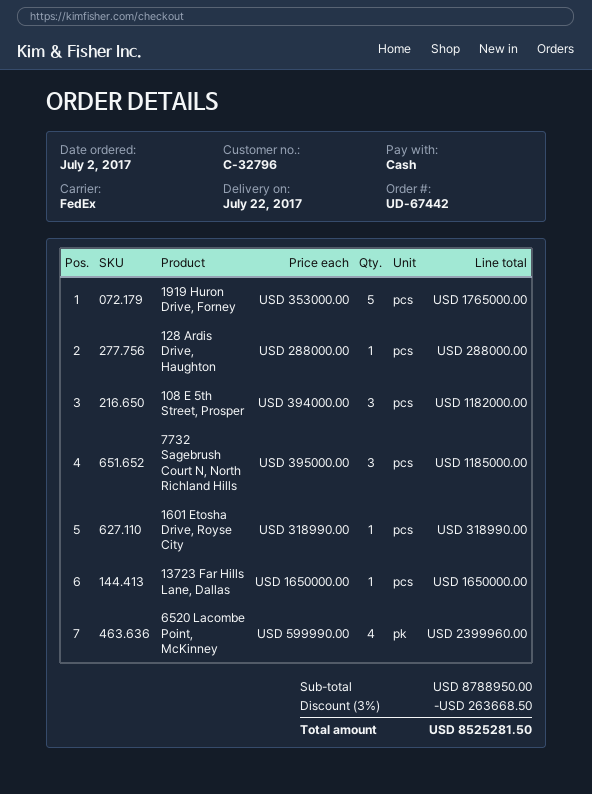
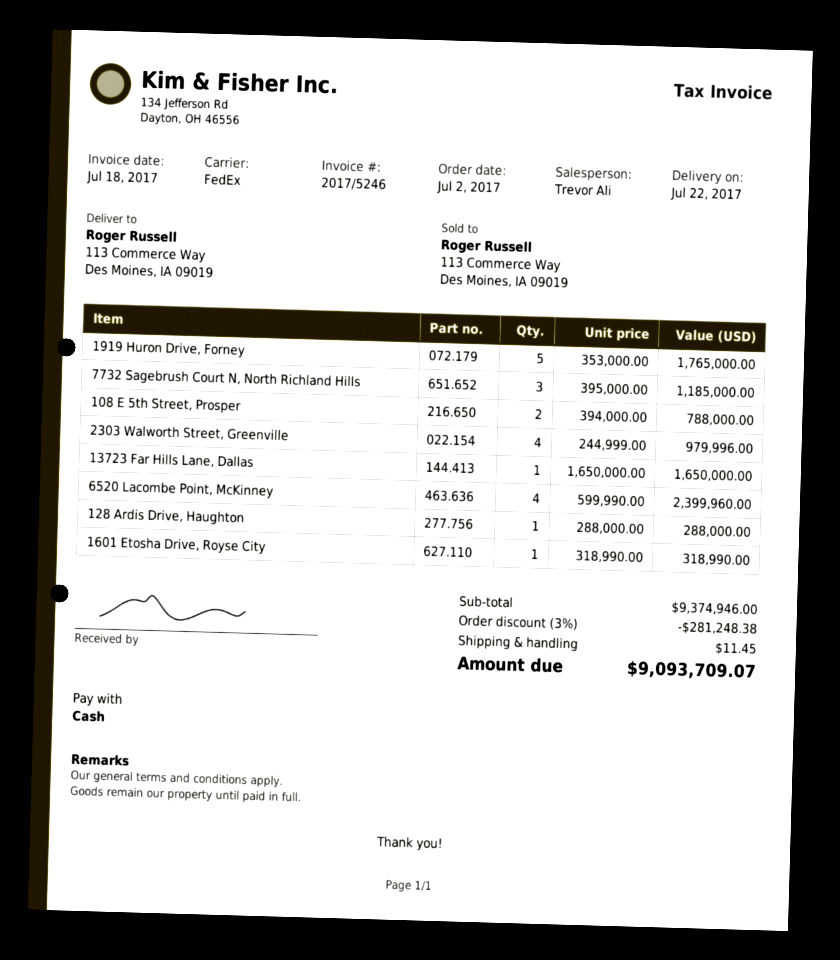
108 E 5th Street, Prosper: 3 x 394000.00 = 1182000.00 -> 2 x 394000.00 = 788000.00
2303 Walworth Street, Greenville: none -> 4 x 244999.00 = 979996.00
subtotal: 8788950.00 -> 9374946.00
discount: 3% = 263668.50 -> 3% = 281248.38
shipping: none -> 11.45
total: 8525281.50 -> 9093709.07

